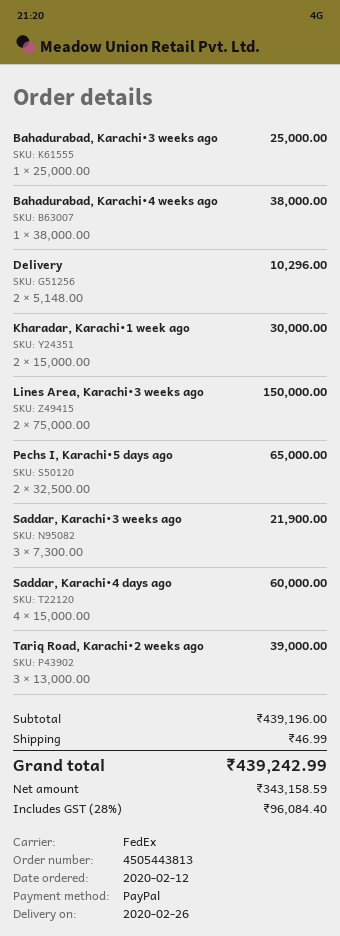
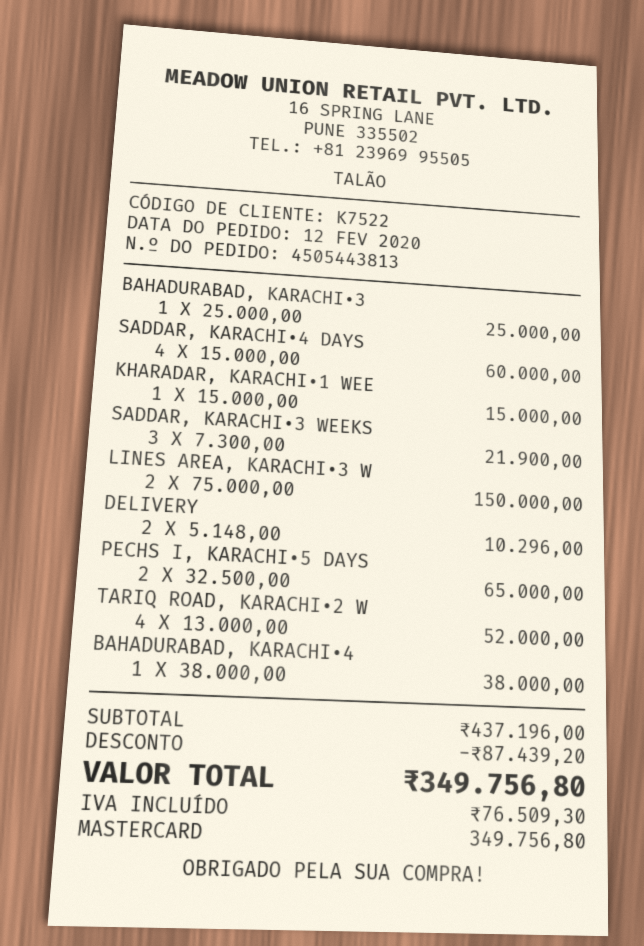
payment method: PayPal -> Mastercard
Kharadar, Karachi•1 week ago: 2 x 15000.00 = 30000.00 -> 1 x 15000.00 = 15000.00
Tariq Road, Karachi•2 weeks ago: 3 x 13000.00 = 39000.00 -> 4 x 13000.00 = 52000.00
subtotal: 439196.00 -> 437196.00
discount: none -> 87439.20
shipping: 46.99 -> none
tax: 96084.40 -> 76509.30
total: 439242.99 -> 349756.80

